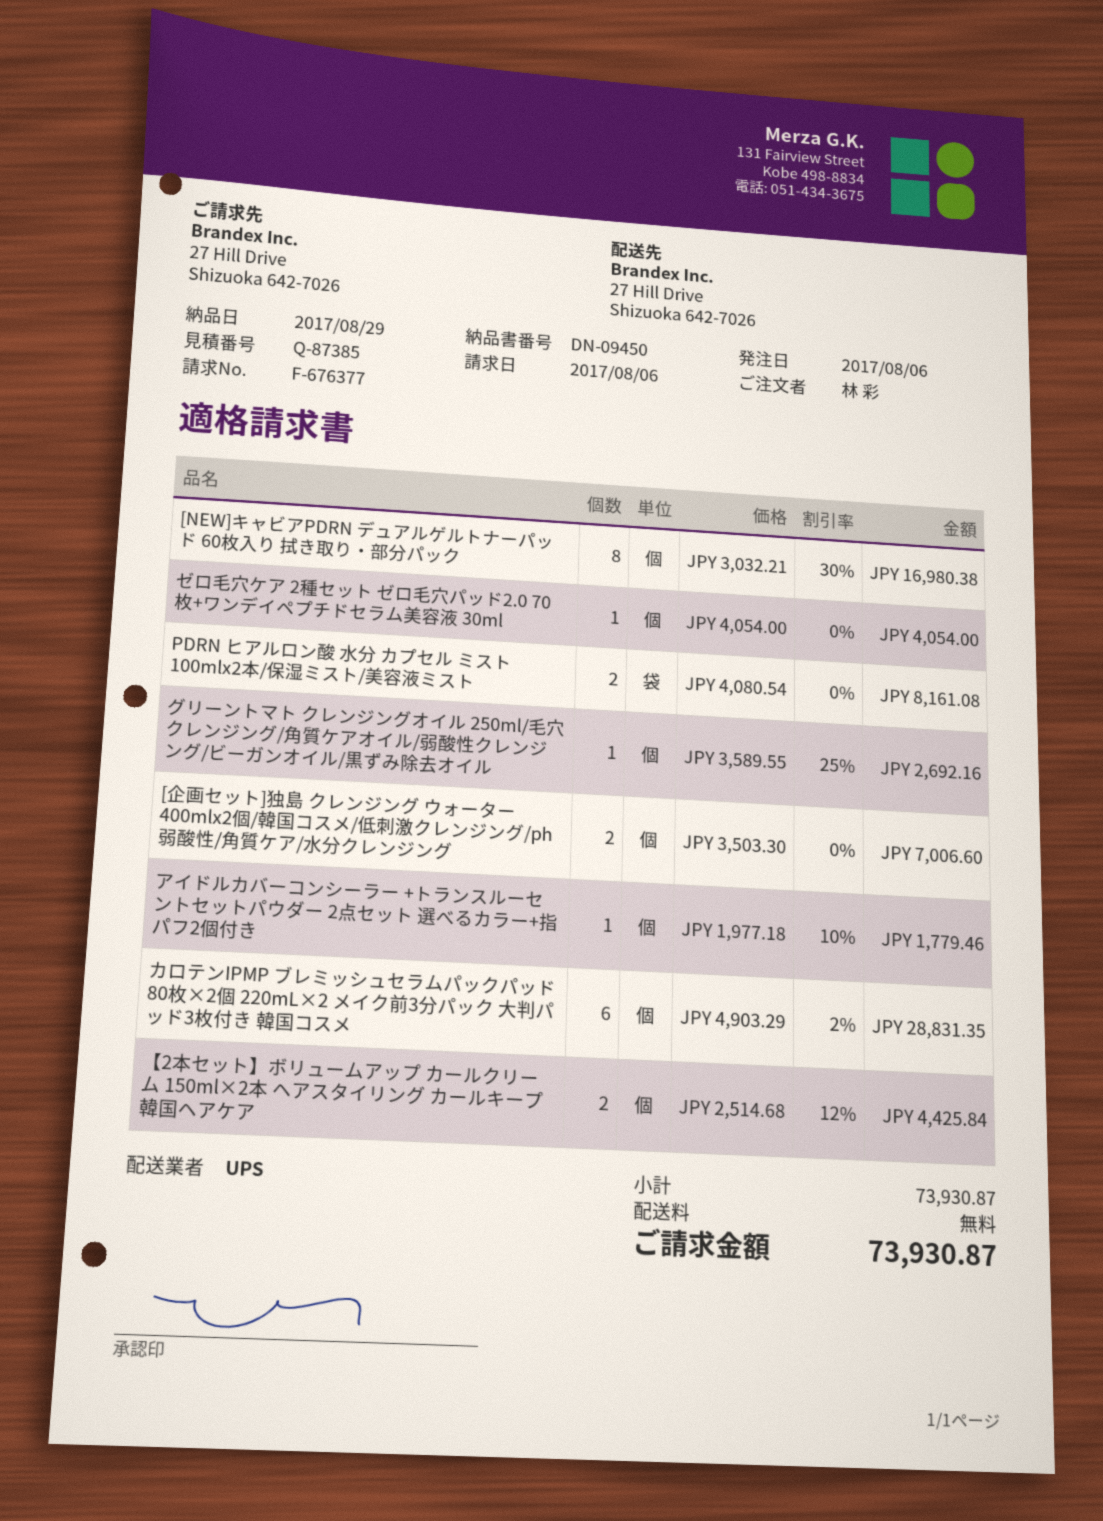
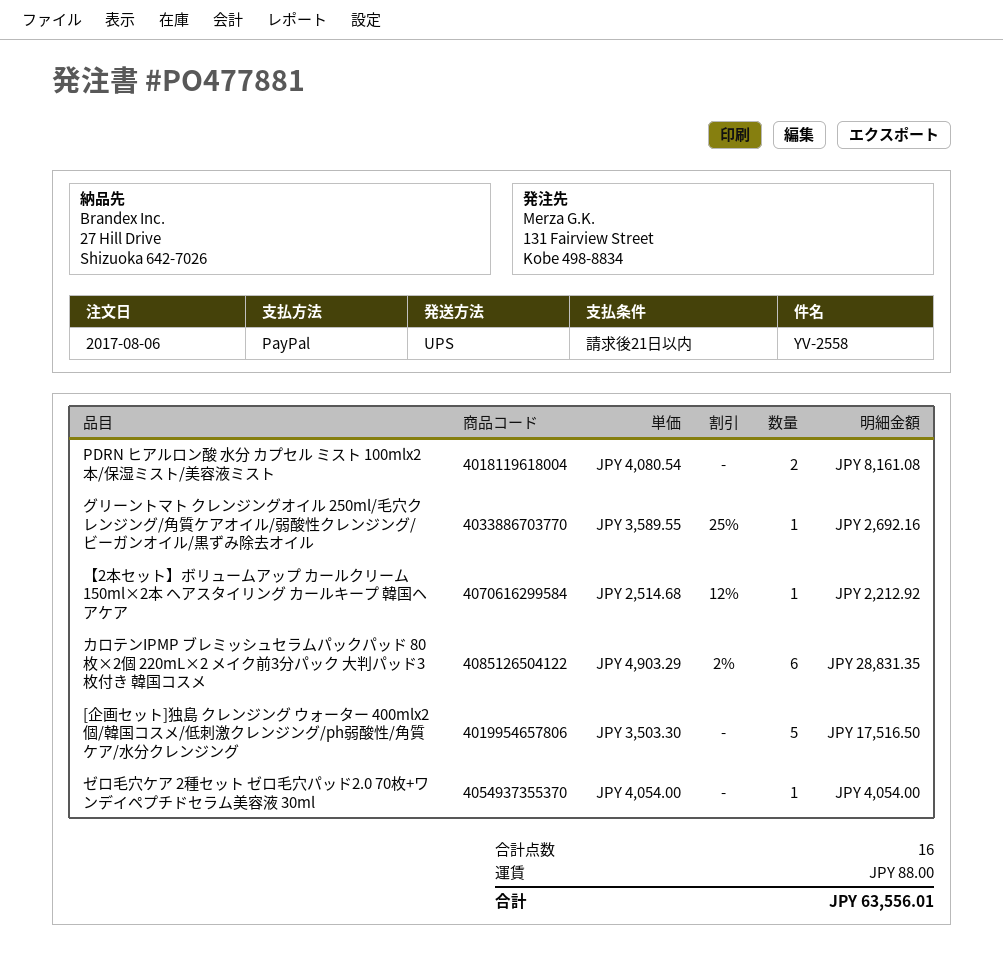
[NEW]キャビアPDRN デュアルゲルトナーパッド 60枚入り 拭き取り・部分パック: 8 x 3032.21 - 30% = 16980.38 -> none
[企画セット]独島 クレンジング ウォーター 400mlx2個/韓国コスメ/低刺激クレンジング/ph弱酸性/角質ケア/水分クレンジング: 2 x 3503.30 = 7006.60 -> 5 x 3503.30 = 17516.50
アイドルカバーコンシーラー +トランスルーセントセットパウダー 2点セット 選べるカラー+指パフ2個付き: 1 x 1977.18 - 10% = 1779.46 -> none
【2本セット】ボリュームアップ カールクリーム 150ml×2本 ヘアスタイリング カールキープ 韓国ヘアケア: 2 x 2514.68 - 12% = 4425.84 -> 1 x 2514.68 - 12% = 2212.92
shipping: 0.00 -> 88.00
total: 73930.87 -> 63556.01

